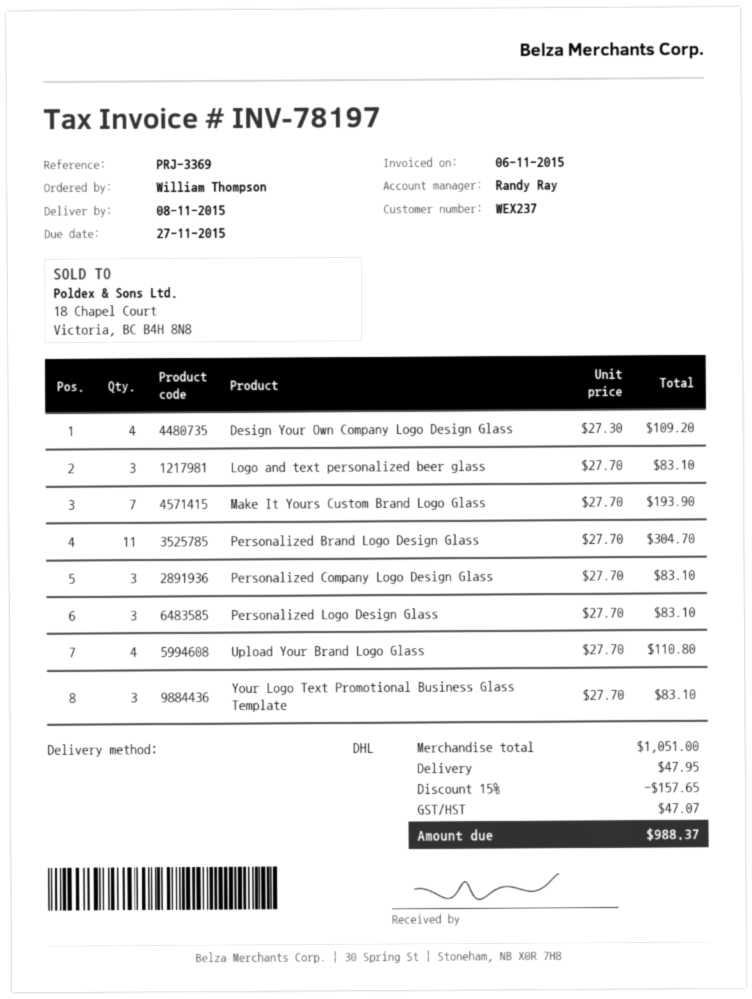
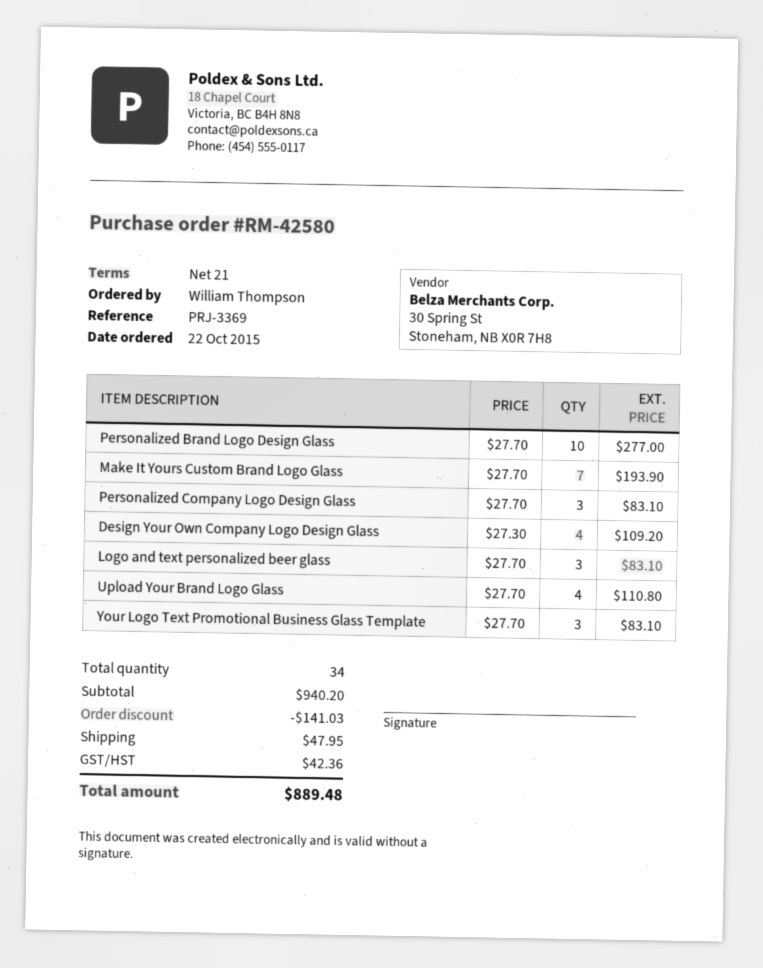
Personalized Brand Logo Design Glass: 11 x 27.70 = 304.70 -> 10 x 27.70 = 277.00
Personalized Logo Design Glass: 3 x 27.70 = 83.10 -> none
subtotal: 1051.00 -> 940.20
discount: 157.65 -> 141.03
tax: 47.07 -> 42.36
total: 988.37 -> 889.48

